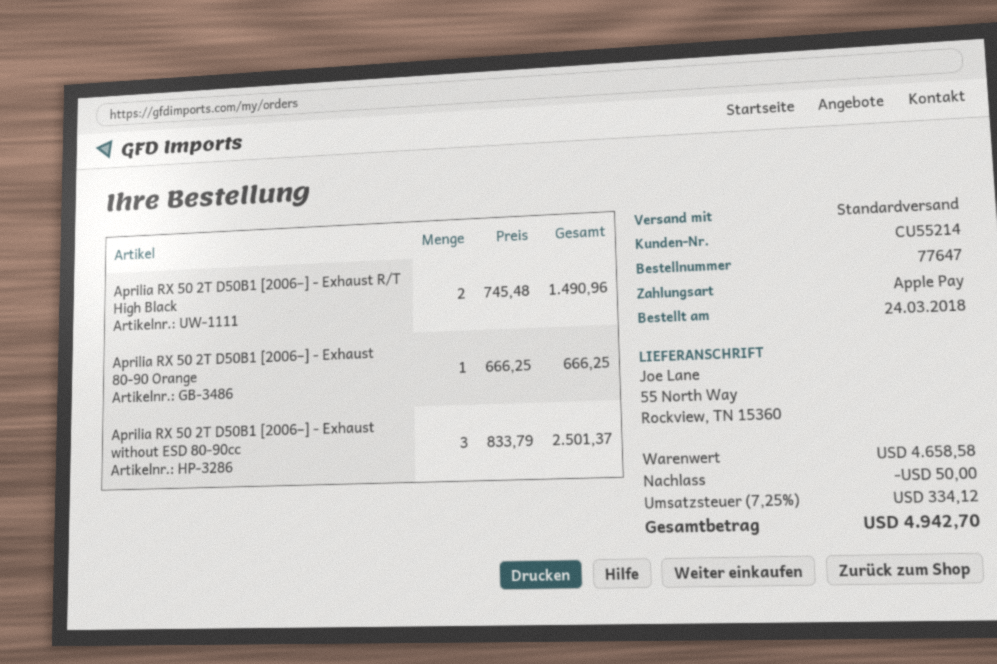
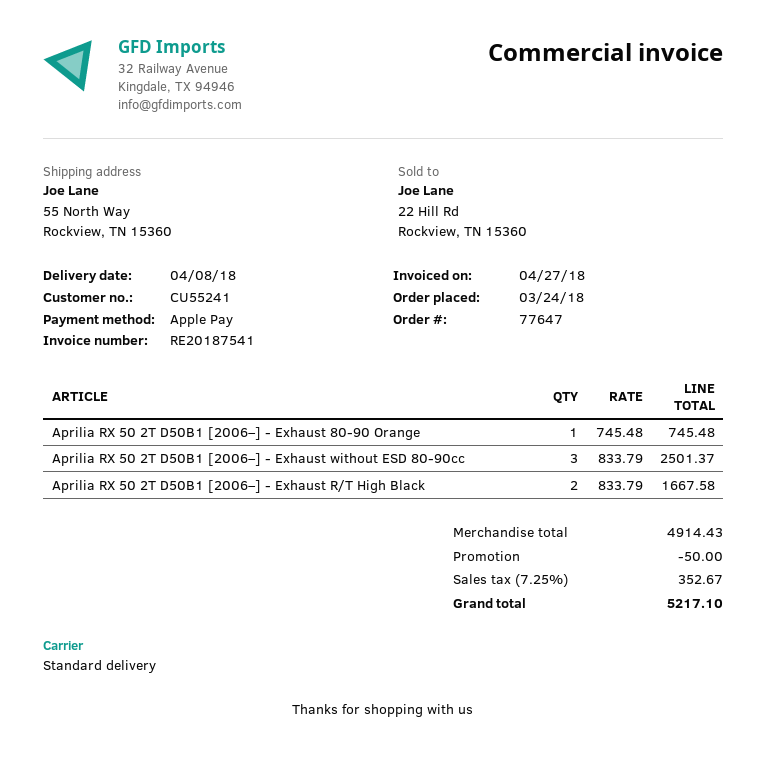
customer number: CU55214 -> CU55241
Aprilia RX 50 2T D50B1 [2006–] - Exhaust R/T High Black: 2 x 745.48 = 1490.96 -> 2 x 833.79 = 1667.58
Aprilia RX 50 2T D50B1 [2006–] - Exhaust 80-90 Orange: 1 x 666.25 = 666.25 -> 1 x 745.48 = 745.48
subtotal: 4658.58 -> 4914.43
tax: 7.25% = 334.12 -> 7.25% = 352.67
total: 4942.70 -> 5217.10

